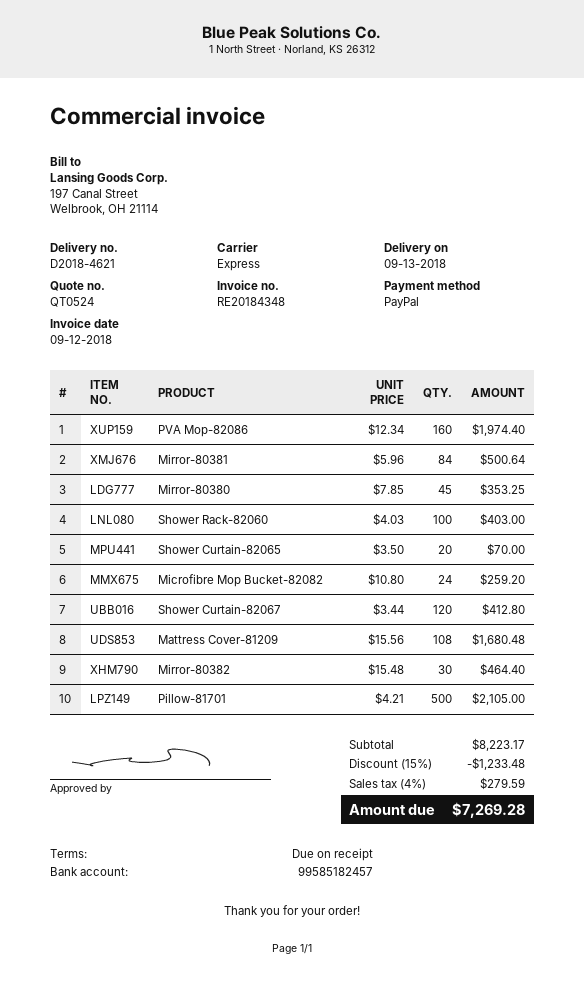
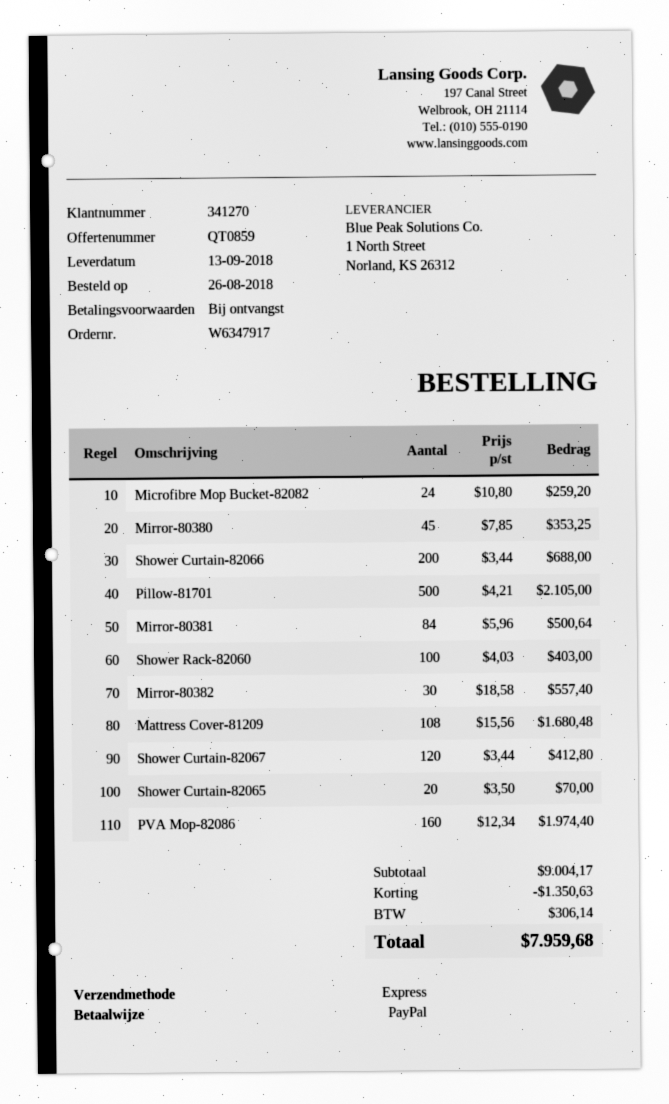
quote number: QT0524 -> QT0859
Mirror-80382: 30 x 15.48 = 464.40 -> 30 x 18.58 = 557.40
Shower Curtain-82066: none -> 200 x 3.44 = 688.00
subtotal: 8223.17 -> 9004.17
discount: 1233.48 -> 1350.63
tax: 279.59 -> 306.14
total: 7269.28 -> 7959.68

